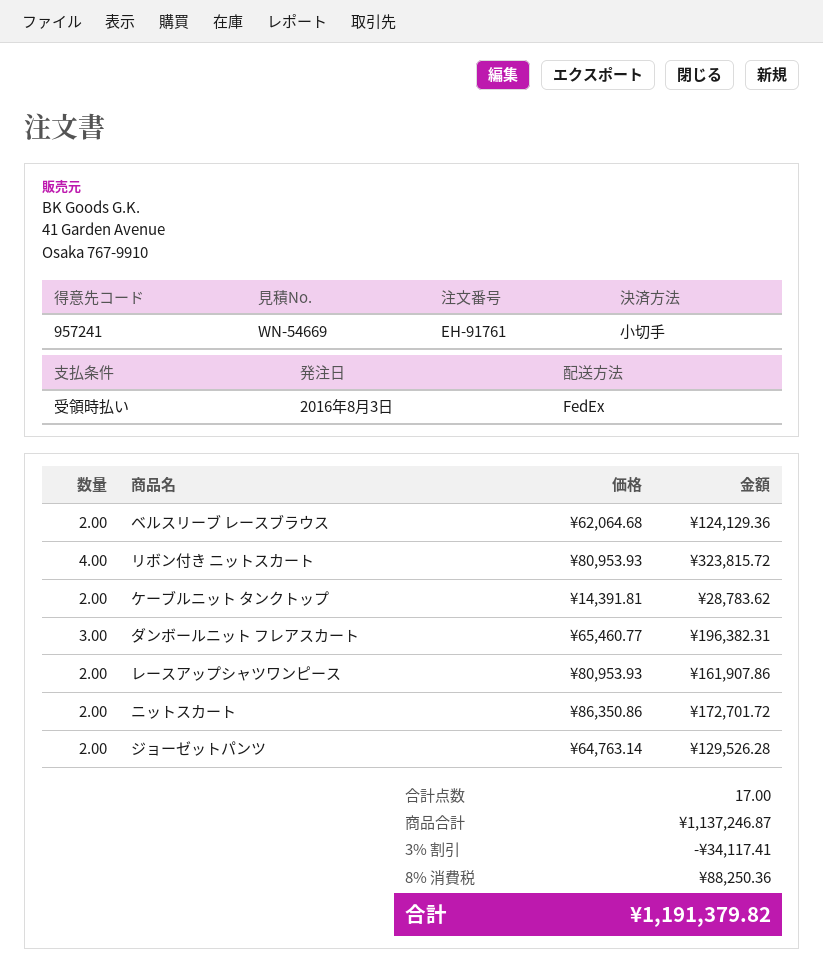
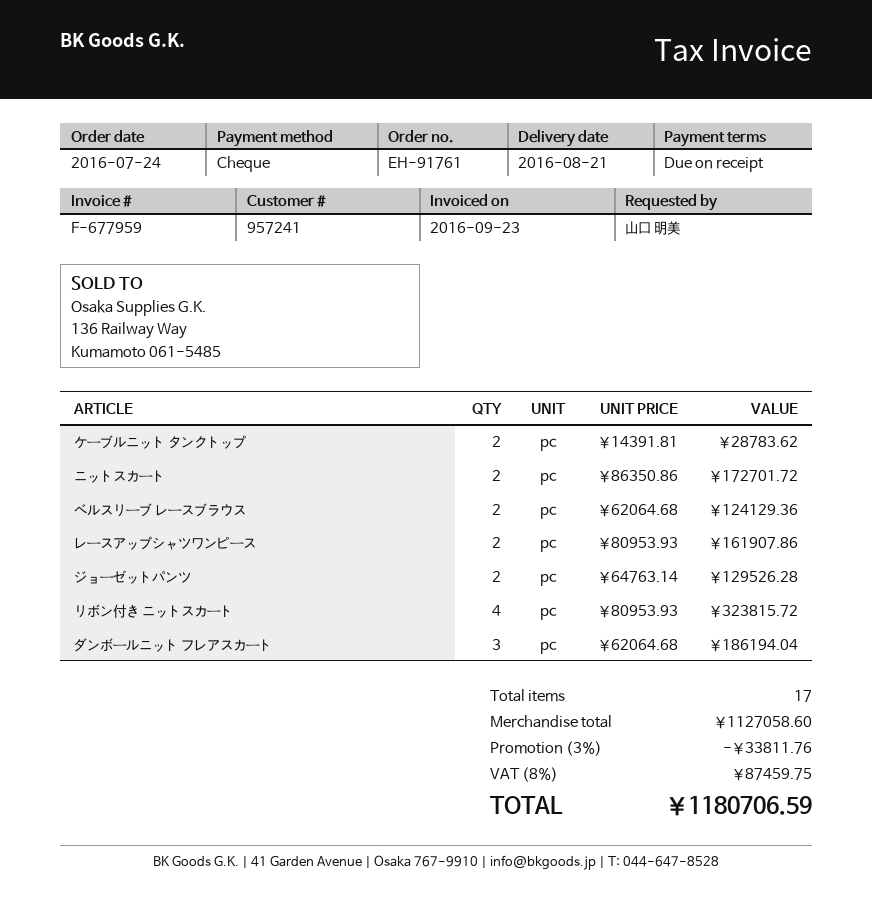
order date: 2016-08-03 -> 2016-07-24
ダンボールニット フレアスカート: 3 x 65460.77 = 196382.31 -> 3 x 62064.68 = 186194.04
subtotal: 1137246.87 -> 1127058.60
discount: 3% = 34117.41 -> 3% = 33811.76
tax: 8% = 88250.36 -> 8% = 87459.75
total: 1191379.82 -> 1180706.59

